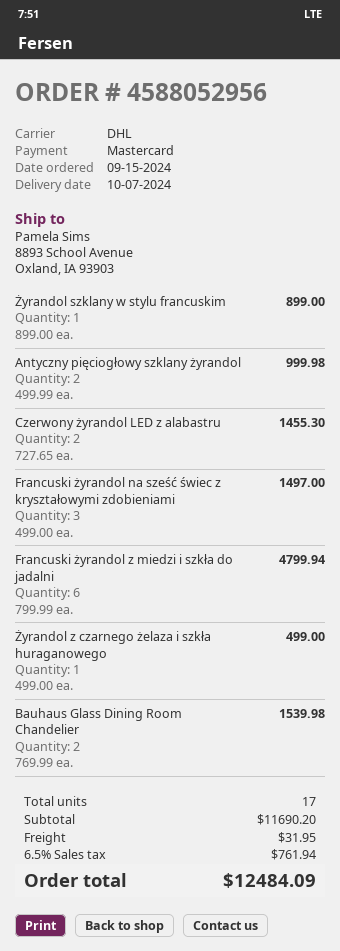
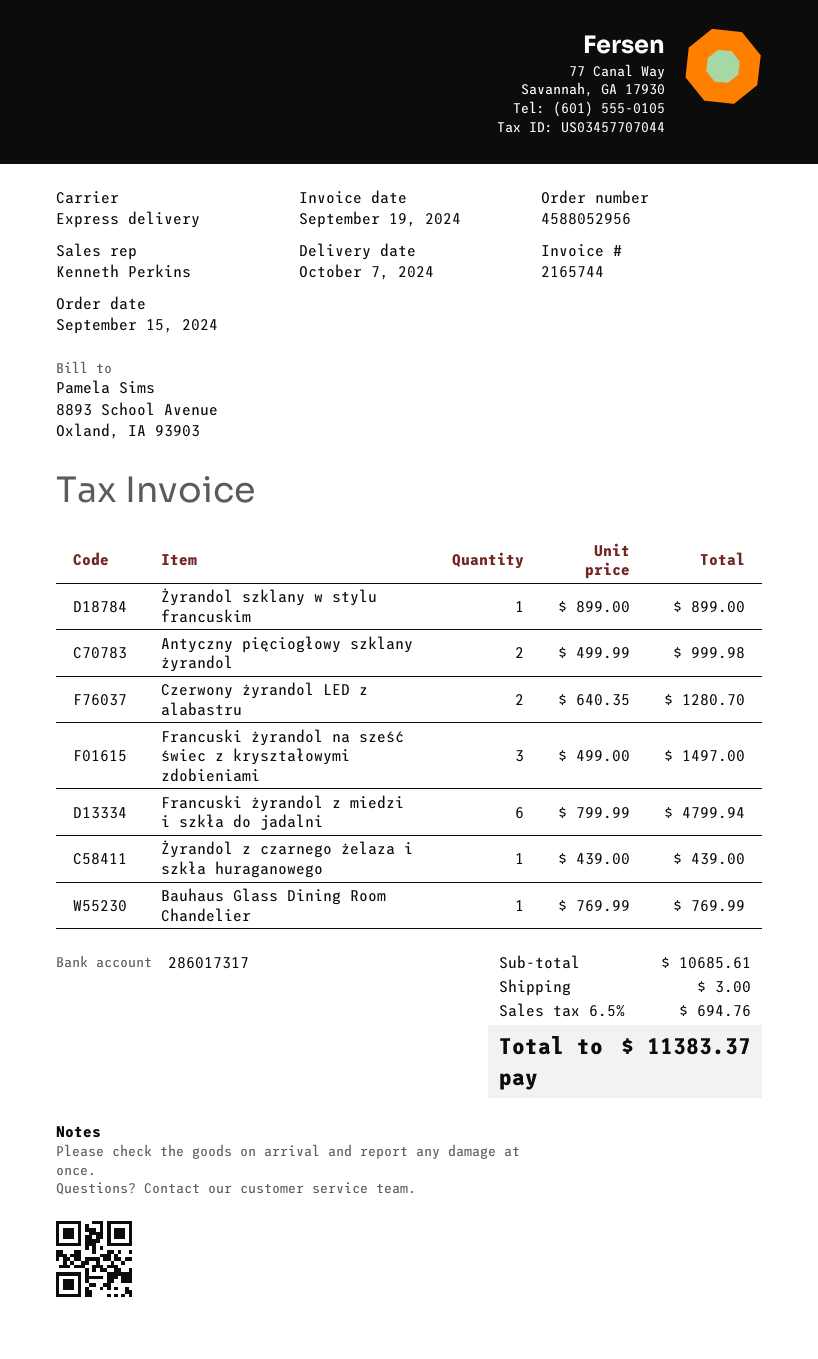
shipping method: DHL -> express
Czerwony żyrandol LED z alabastru: 2 x 727.65 = 1455.30 -> 2 x 640.35 = 1280.70
Żyrandol z czarnego żelaza i szkła huraganowego: 1 x 499.00 = 499.00 -> 1 x 439.00 = 439.00
Bauhaus Glass Dining Room Chandelier: 2 x 769.99 = 1539.98 -> 1 x 769.99 = 769.99
subtotal: 11690.20 -> 10685.61
shipping: 31.95 -> 3.00
tax: 6.5% = 761.94 -> 6.5% = 694.76
total: 12484.09 -> 11383.37

